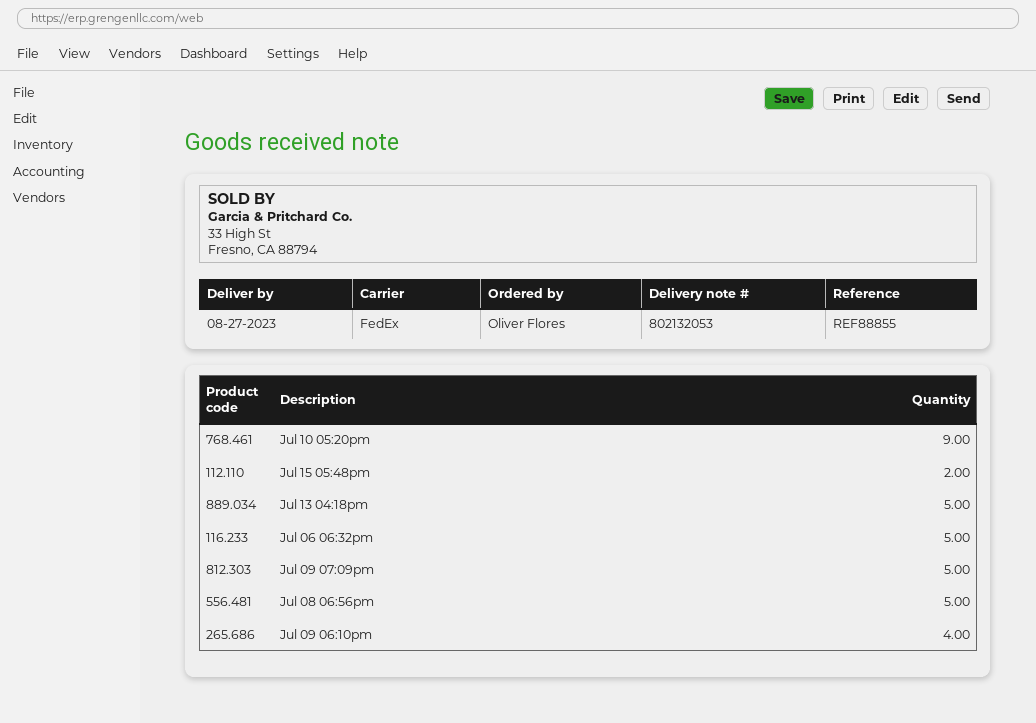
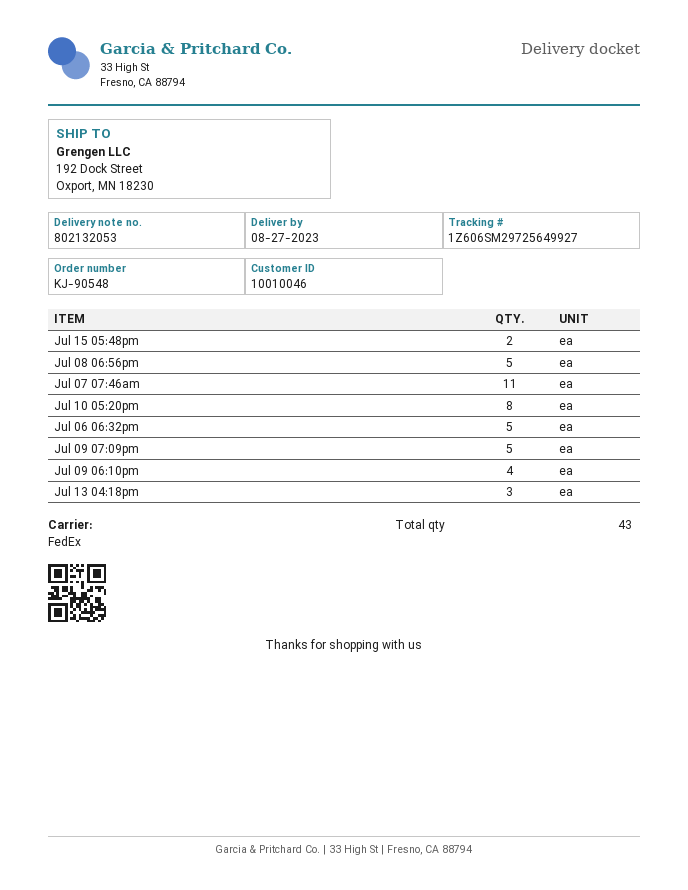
Jul 10 05:20pm: 9 -> 8
Jul 13 04:18pm: 5 -> 3
Jul 07 07:46am: none -> 11

